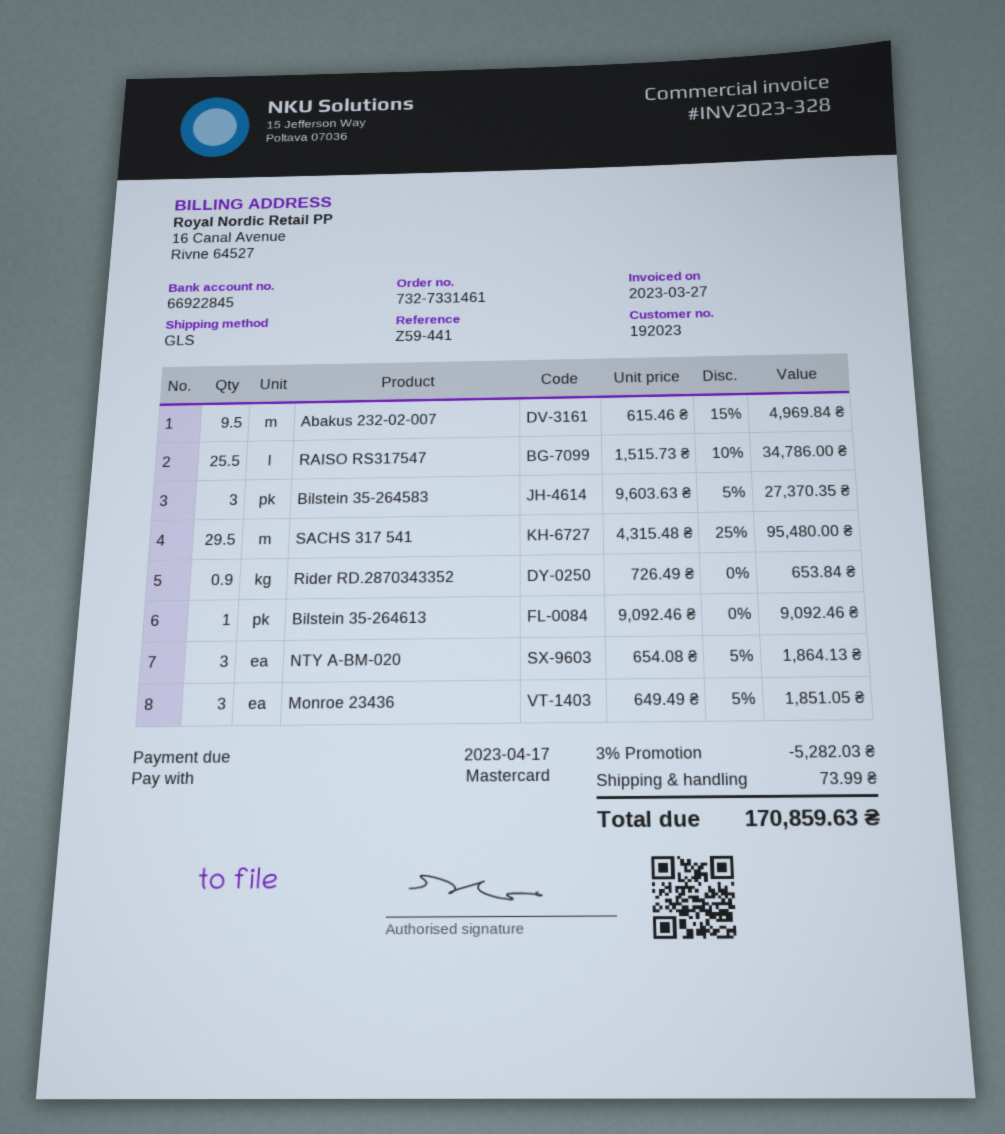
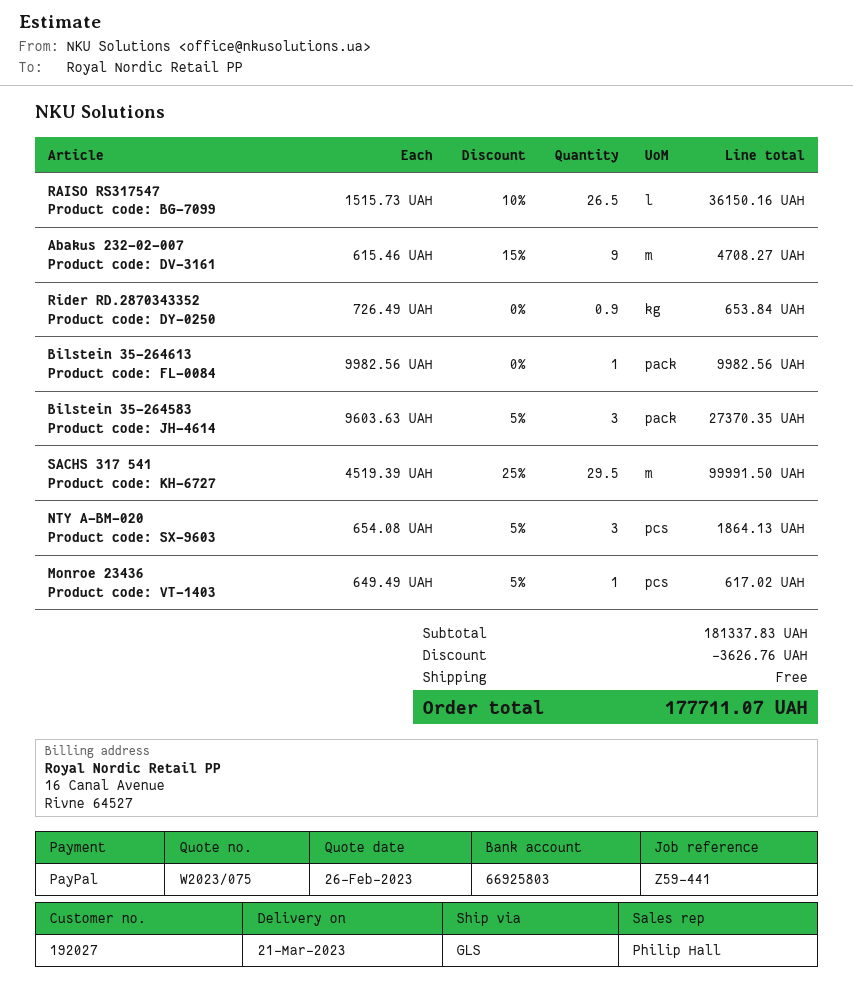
customer number: 192023 -> 192027
payment method: Mastercard -> PayPal
bank account: 66922845 -> 66925803
Abakus 232-02-007: 9.5 x 615.46 - 15% = 4969.84 -> 9 x 615.46 - 15% = 4708.27
RAISO RS317547: 25.5 x 1515.73 - 10% = 34786.00 -> 26.5 x 1515.73 - 10% = 36150.16
SACHS 317 541: 29.5 x 4315.48 - 25% = 95480.00 -> 29.5 x 4519.39 - 25% = 99991.50
Bilstein 35-264613: 1 x 9092.46 = 9092.46 -> 1 x 9982.56 = 9982.56
Monroe 23436: 3 x 649.49 - 5% = 1851.05 -> 1 x 649.49 - 5% = 617.02
discount: 5282.03 -> 3626.76
shipping: 73.99 -> 0.00
total: 170859.63 -> 177711.07

